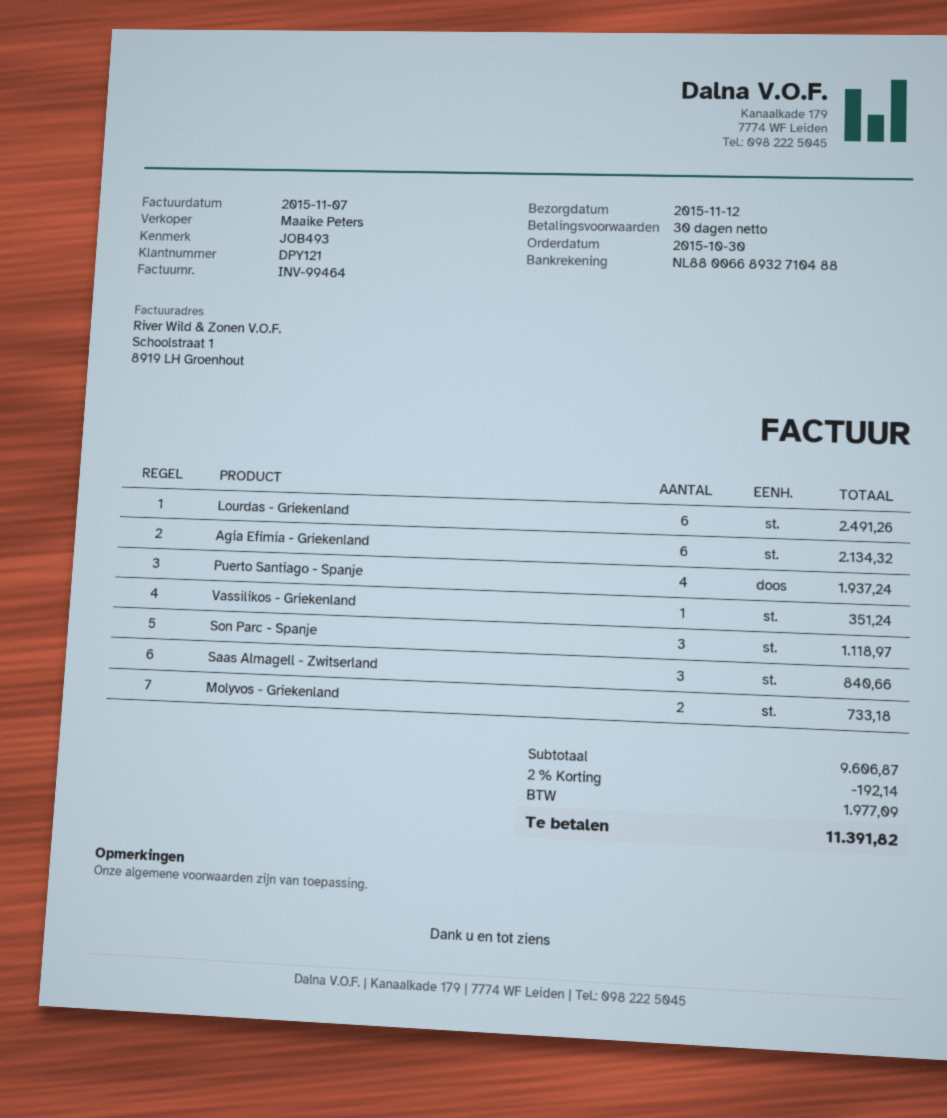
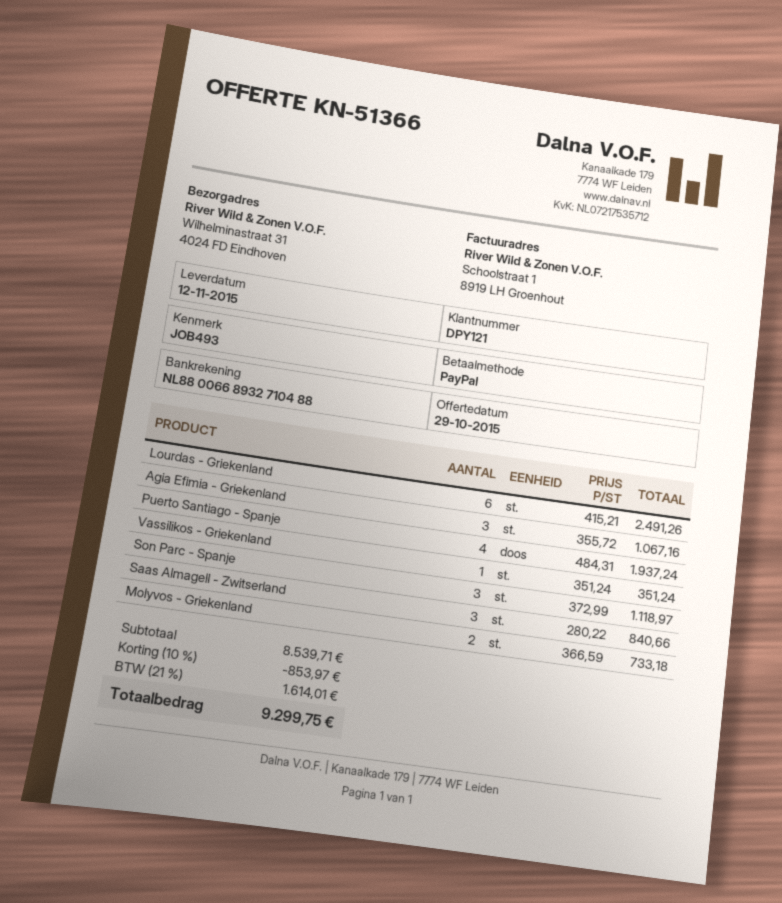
Agia Efimia - Griekenland: 6 for 2134.32 -> 3 for 1067.16
subtotal: 9606.87 -> 8539.71
discount: 2% = 192.14 -> 10% = 853.97
tax: 1977.09 -> 1614.01
total: 11391.82 -> 9299.75

